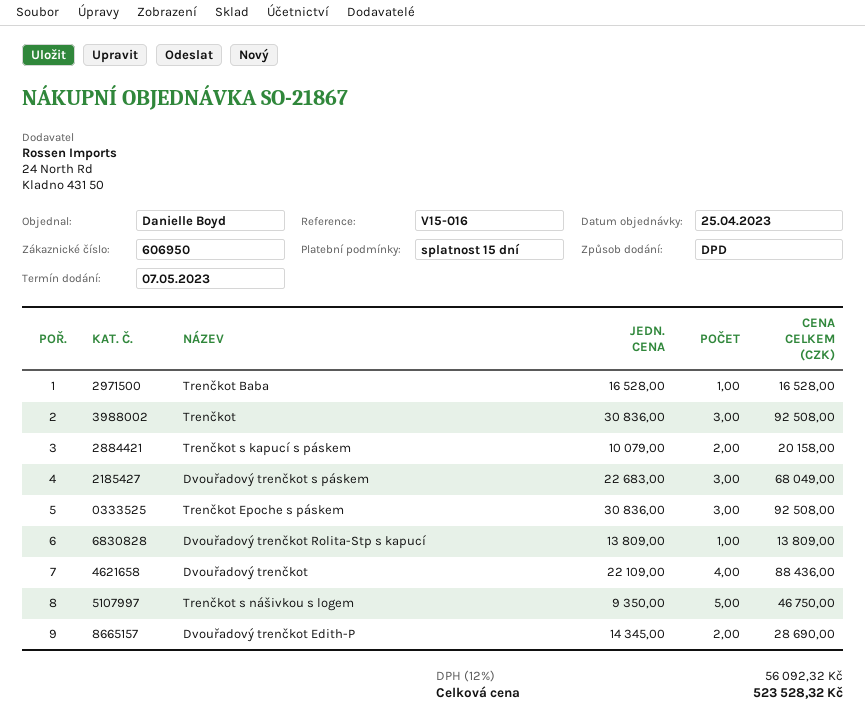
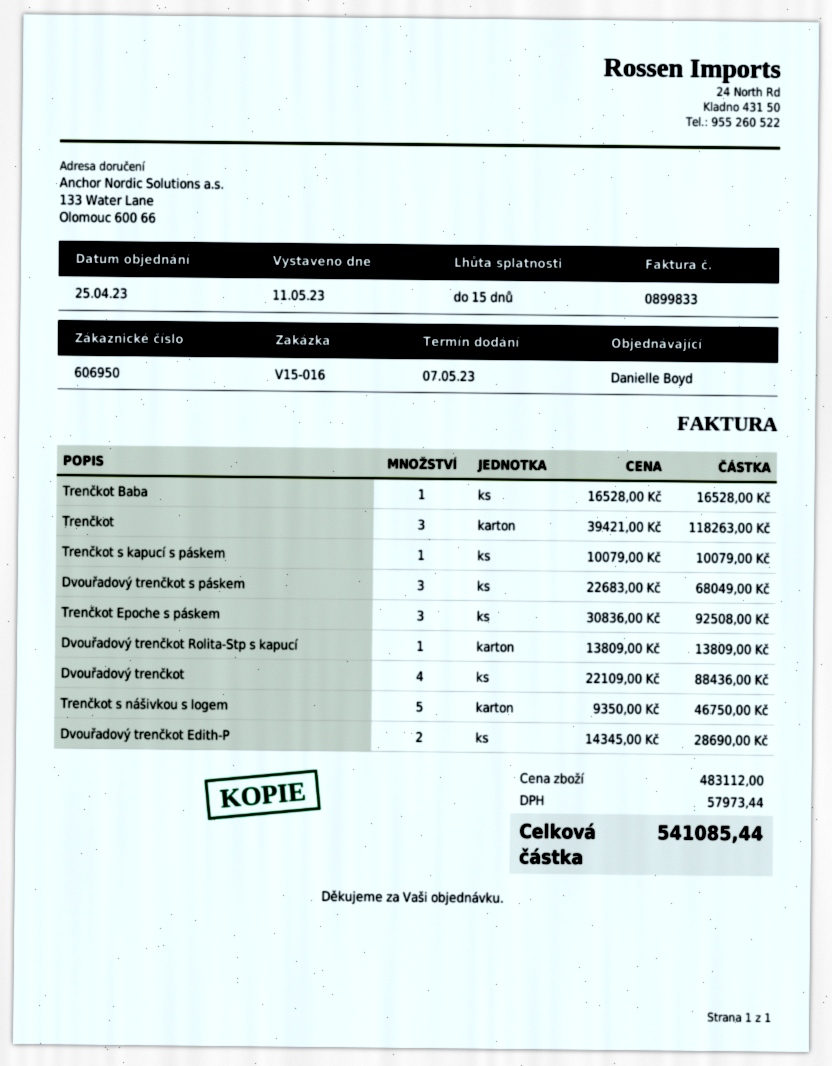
Trenčkot: 3 x 30836.00 = 92508.00 -> 3 x 39421.00 = 118263.00
Trenčkot s kapucí s páskem: 2 x 10079.00 = 20158.00 -> 1 x 10079.00 = 10079.00
tax: 56092.32 -> 57973.44
total: 523528.32 -> 541085.44

